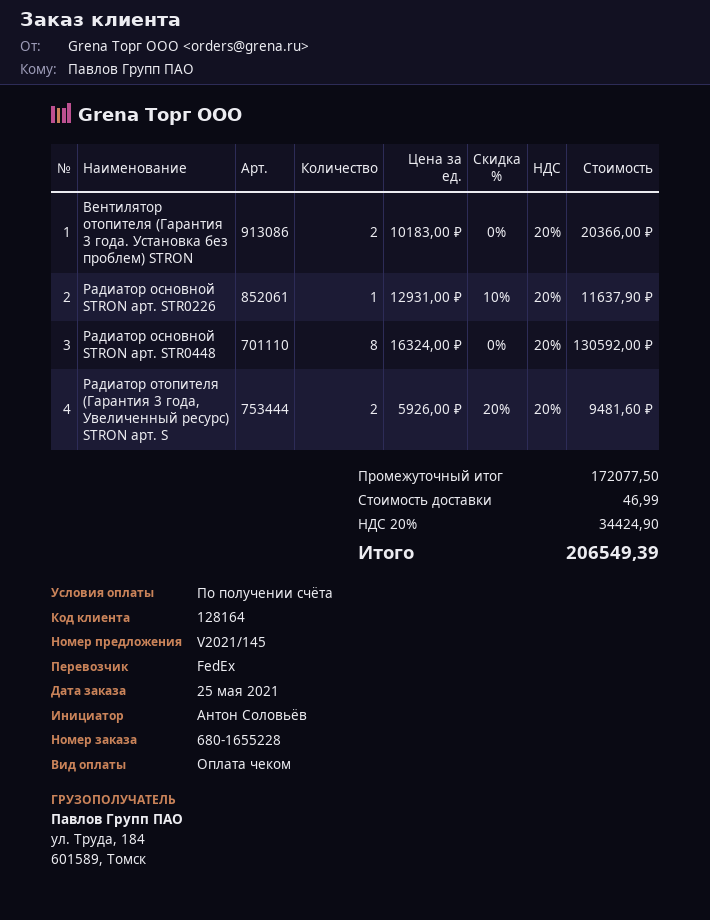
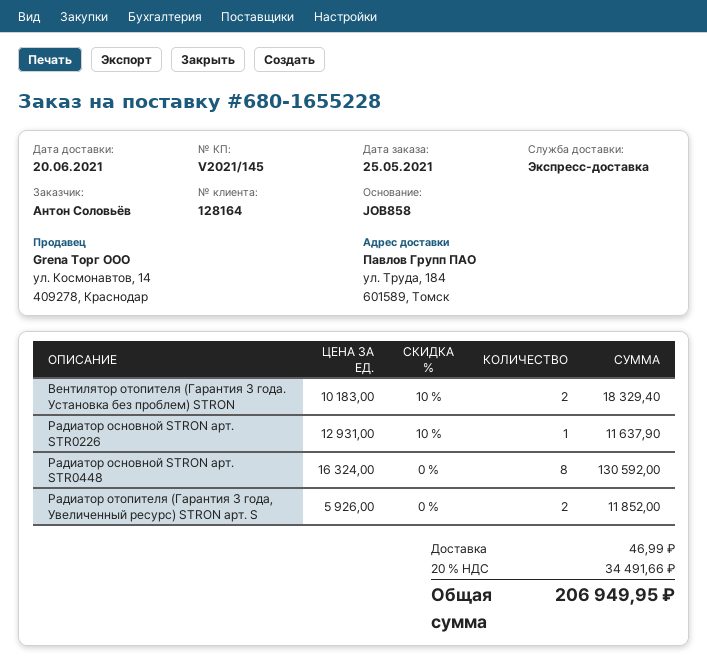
shipping method: FedEx -> express
Вентилятор отопителя (Гарантия 3 года. Установка без проблем) STRON: 2 x 10183.00 = 20366.00 -> 2 x 10183.00 - 10% = 18329.40
Радиатор отопителя (Гарантия 3 года, Увеличенный ресурс) STRON арт. S: 2 x 5926.00 - 20% = 9481.60 -> 2 x 5926.00 = 11852.00
tax: 20% = 34424.90 -> 20% = 34491.66
total: 206549.39 -> 206949.95

